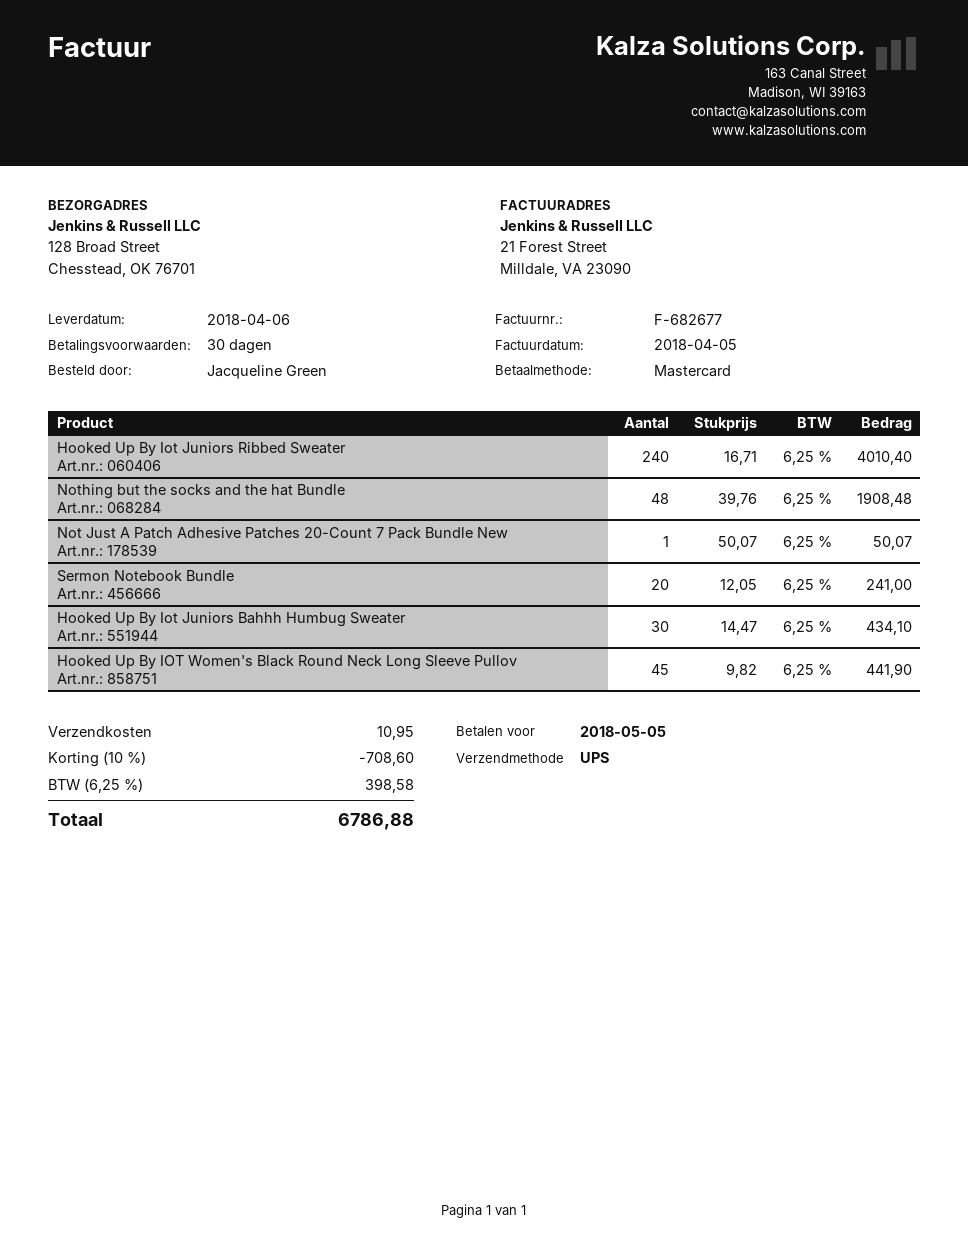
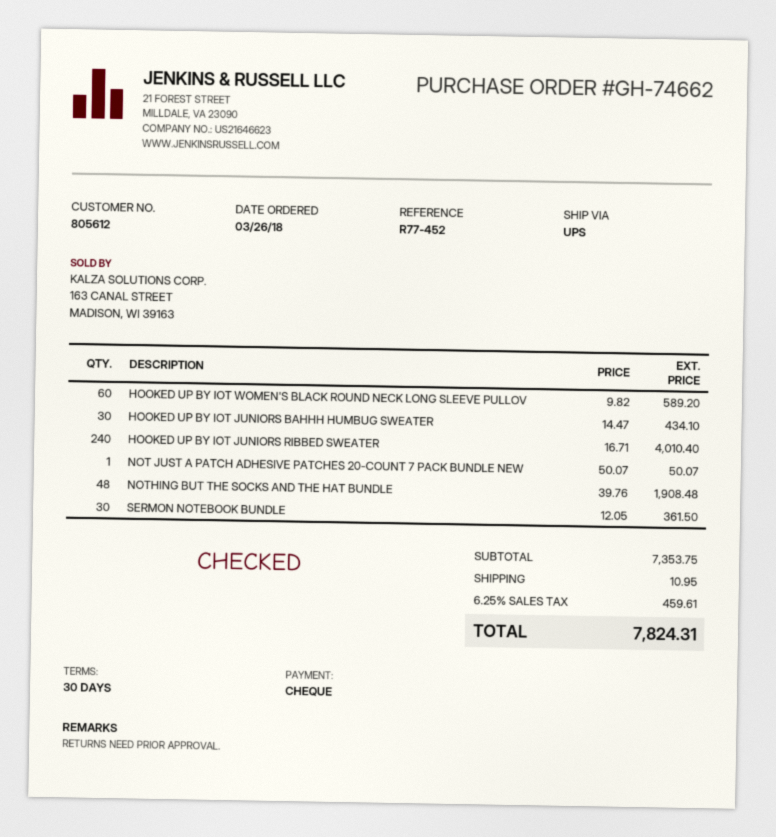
payment method: Mastercard -> cheque
Sermon Notebook Bundle: 20 x 12.05 = 241.00 -> 30 x 12.05 = 361.50
Hooked Up By IOT Women's Black Round Neck Long Sleeve Pullov: 45 x 9.82 = 441.90 -> 60 x 9.82 = 589.20
discount: 10% = 708.60 -> none
tax: 6.25% = 398.58 -> 6.25% = 459.61
total: 6786.88 -> 7824.31

